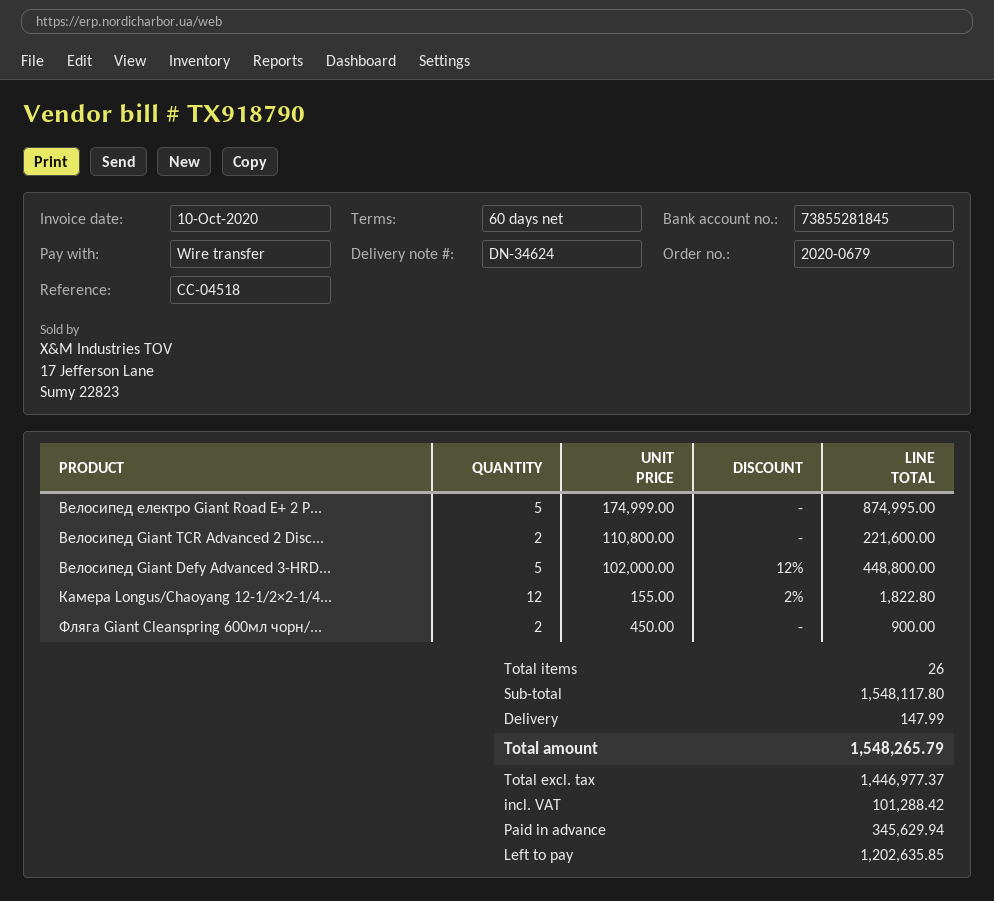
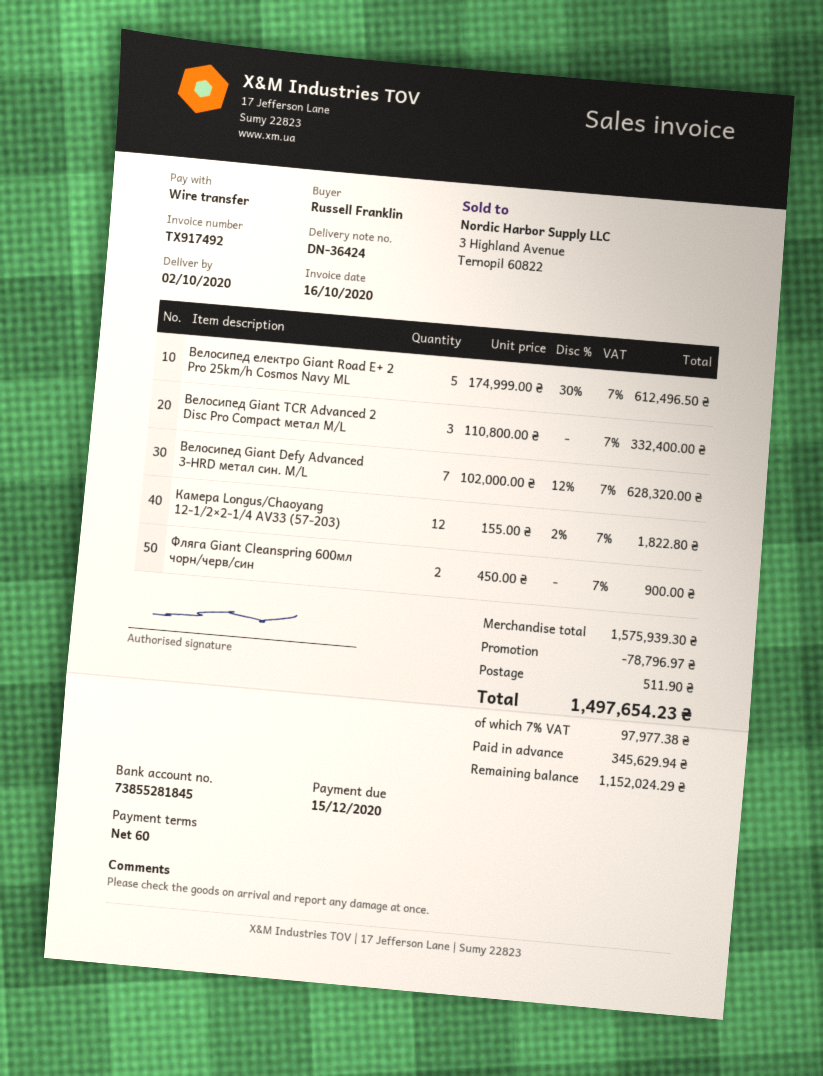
delivery note number: DN-34624 -> DN-36424
invoice number: TX918790 -> TX917492
invoice date: 2020-10-10 -> 2020-10-16
Велосипед електро Giant Road E+ 2 P...: 5 x 174999.00 = 874995.00 -> 5 x 174999.00 - 30% = 612496.50
Велосипед Giant TCR Advanced 2 Disc...: 2 x 110800.00 = 221600.00 -> 3 x 110800.00 = 332400.00
Велосипед Giant Defy Advanced 3-HRD...: 5 x 102000.00 - 12% = 448800.00 -> 7 x 102000.00 - 12% = 628320.00
subtotal: 1548117.80 -> 1575939.30
discount: none -> 78796.97
shipping: 147.99 -> 511.90
tax: 101288.42 -> 97977.38
total: 1548265.79 -> 1497654.23
balance: 1202635.85 -> 1152024.29

